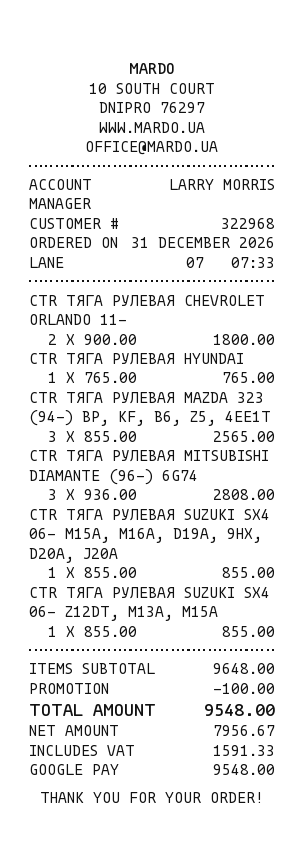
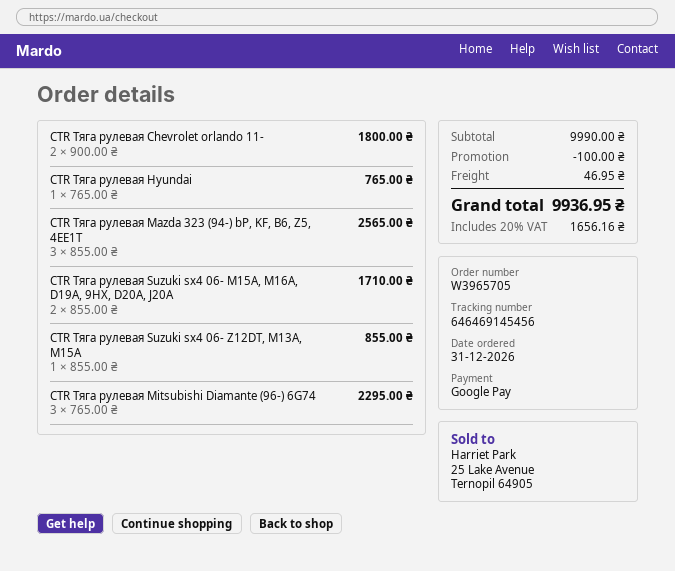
CTR ТЯГА РУЛЕВАЯ MITSUBISHI DIAMANTE (96-) 6G74: 3 x 936.00 = 2808.00 -> 3 x 765.00 = 2295.00
CTR ТЯГА РУЛЕВАЯ SUZUKI SX4 06- M15A, M16A, D19A, 9HX, D20A, J20A: 1 x 855.00 = 855.00 -> 2 x 855.00 = 1710.00
subtotal: 9648.00 -> 9990.00
shipping: none -> 46.95
tax: 1591.33 -> 1656.16
total: 9548.00 -> 9936.95

